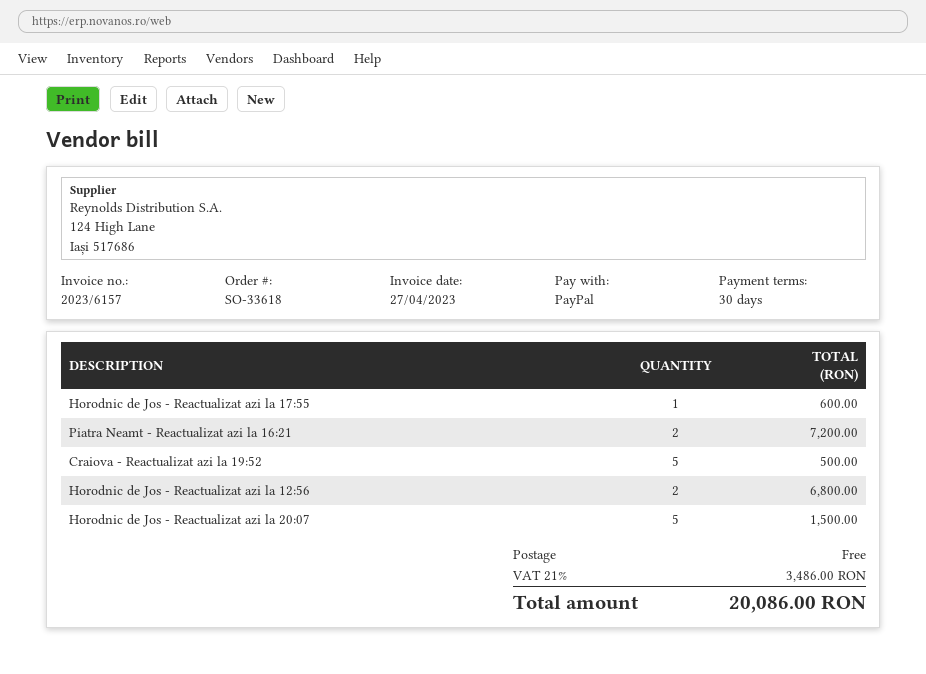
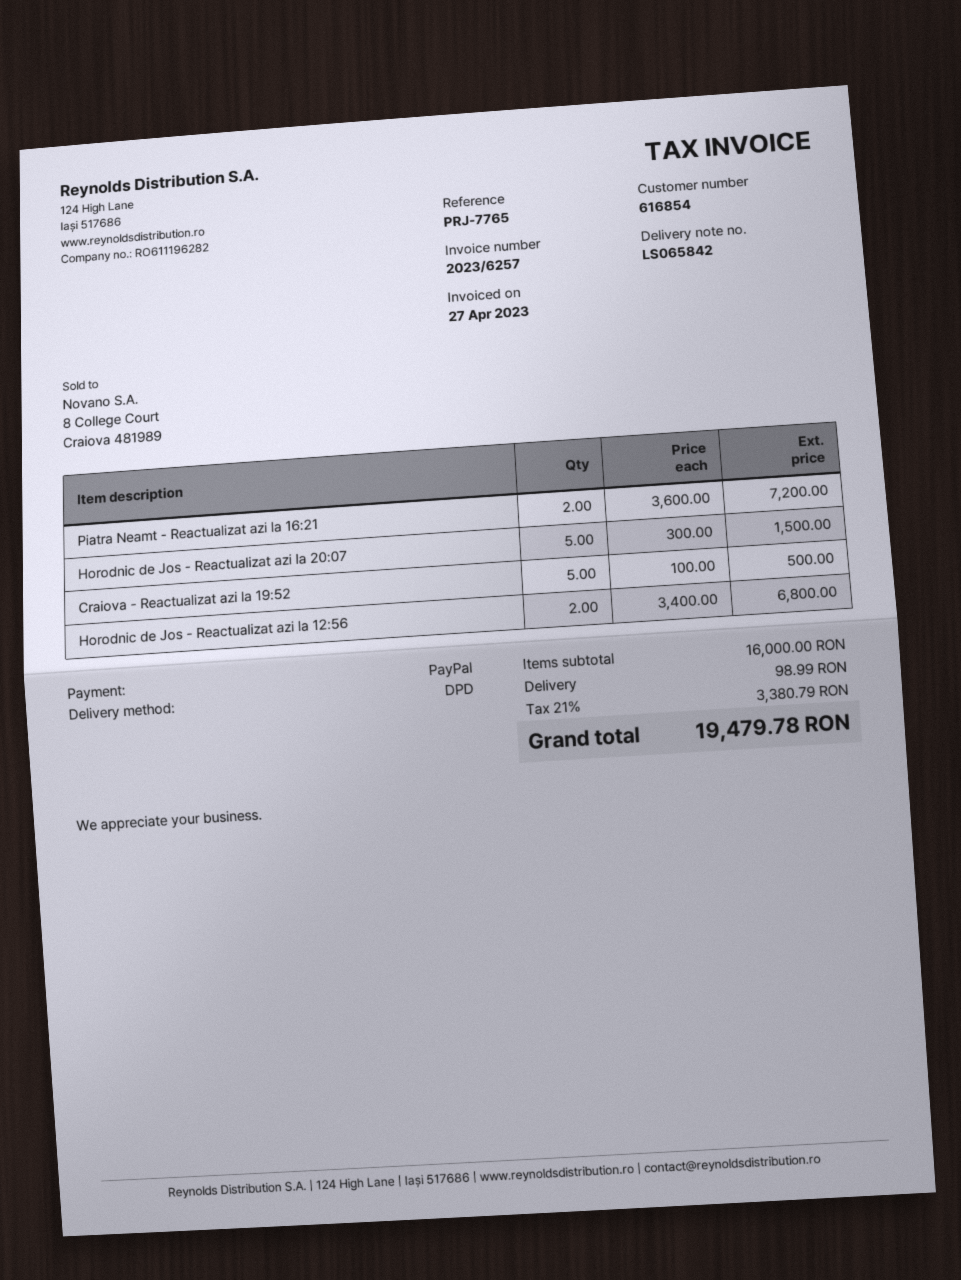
invoice number: 2023/6157 -> 2023/6257
Horodnic de Jos - Reactualizat azi la 17:55: 1 for 600.00 -> none
shipping: 0.00 -> 98.99
tax: 21% = 3486.00 -> 21% = 3380.79
total: 20086.00 -> 19479.78

